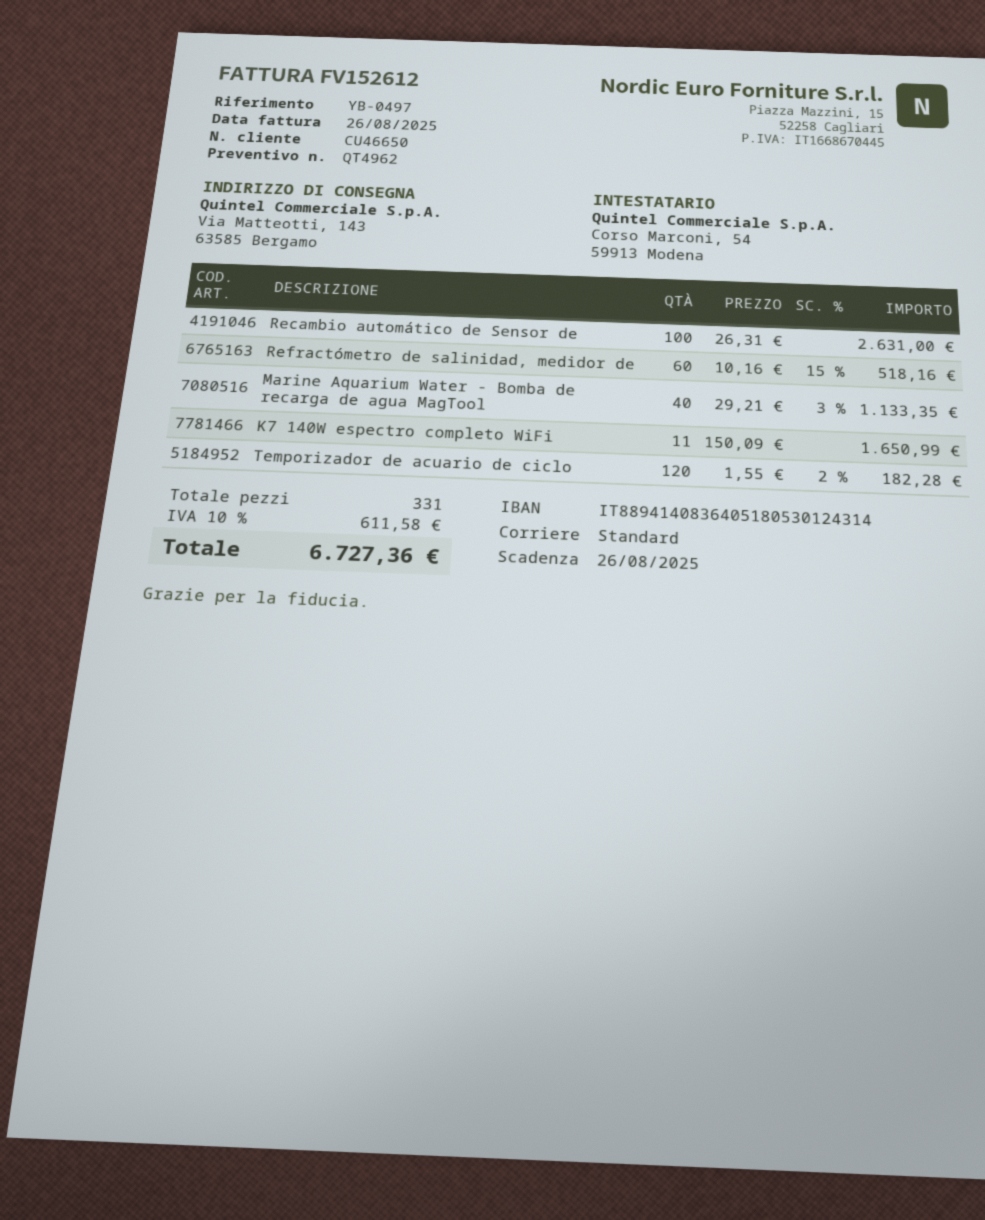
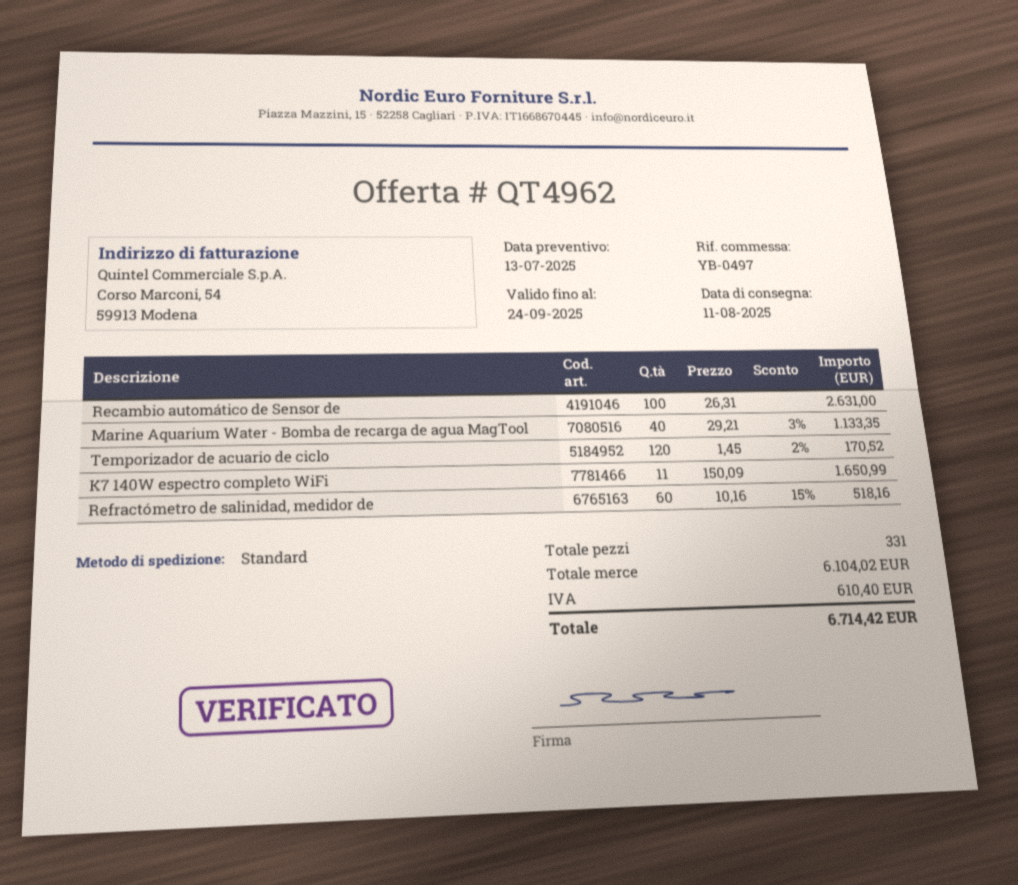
Temporizador de acuario de ciclo: 120 x 1.55 - 2% = 182.28 -> 120 x 1.45 - 2% = 170.52
tax: 611.58 -> 610.40
total: 6727.36 -> 6714.42

